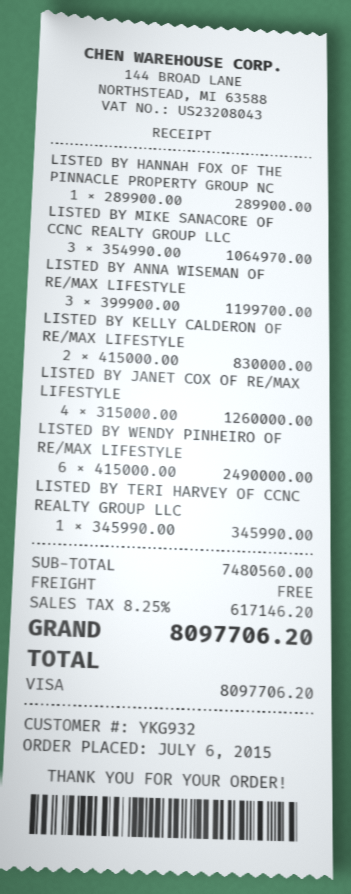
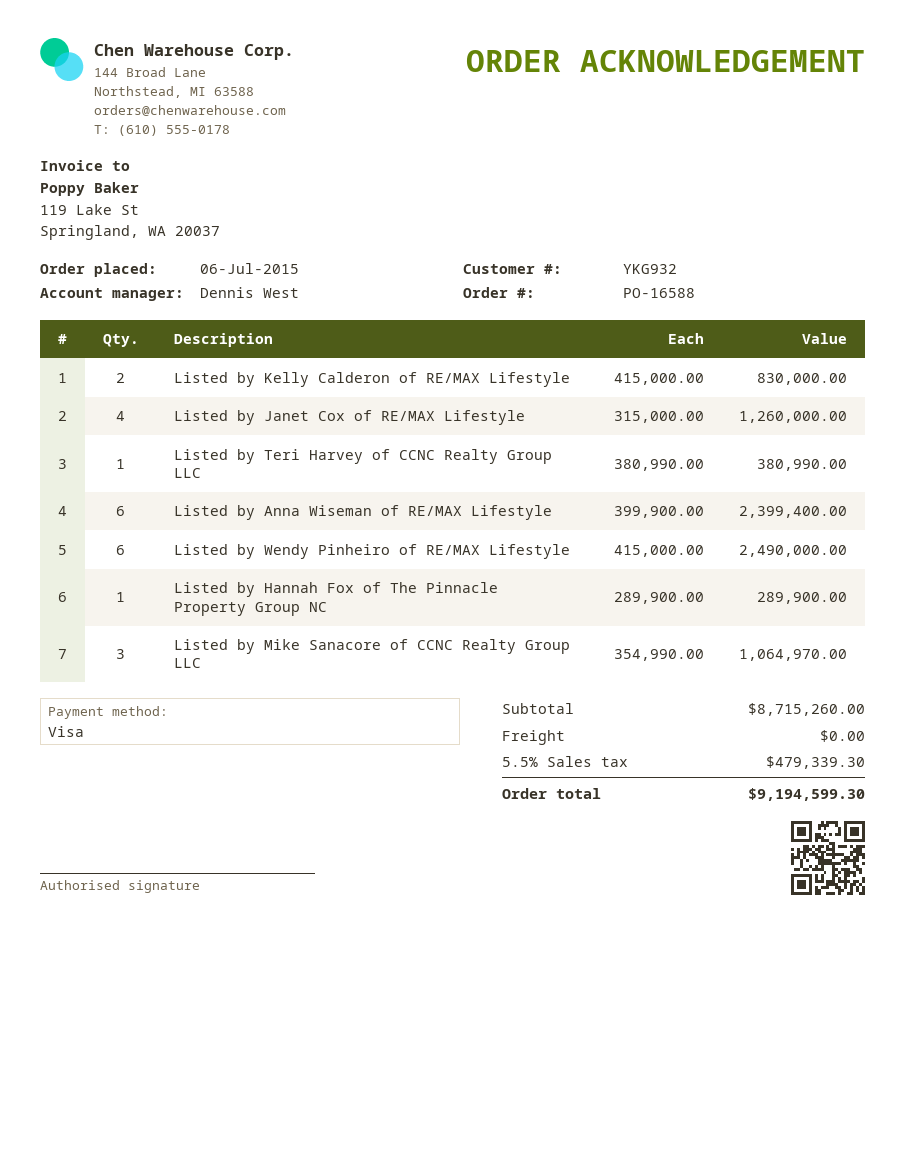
LISTED BY ANNA WISEMAN OF RE/MAX LIFESTYLE: 3 x 399900.00 = 1199700.00 -> 6 x 399900.00 = 2399400.00
LISTED BY TERI HARVEY OF CCNC REALTY GROUP LLC: 1 x 345990.00 = 345990.00 -> 1 x 380990.00 = 380990.00
subtotal: 7480560.00 -> 8715260.00
tax: 8.25% = 617146.20 -> 5.5% = 479339.30
total: 8097706.20 -> 9194599.30

